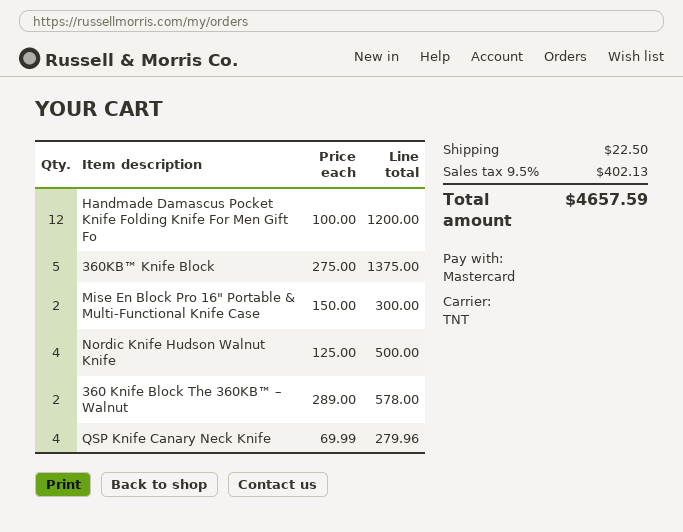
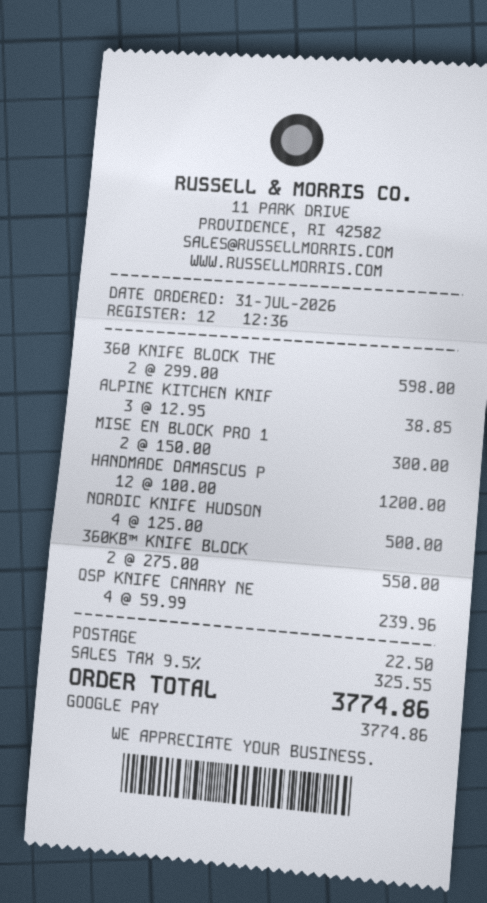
payment method: Mastercard -> Google Pay
360KB™ Knife Block: 5 x 275.00 = 1375.00 -> 2 x 275.00 = 550.00
360 Knife Block The 360KB™ – Walnut: 2 x 289.00 = 578.00 -> 2 x 299.00 = 598.00
QSP Knife Canary Neck Knife: 4 x 69.99 = 279.96 -> 4 x 59.99 = 239.96
ALPINE KITCHEN KNIF: none -> 3 x 12.95 = 38.85
tax: 9.5% = 402.13 -> 9.5% = 325.55
total: 4657.59 -> 3774.86

